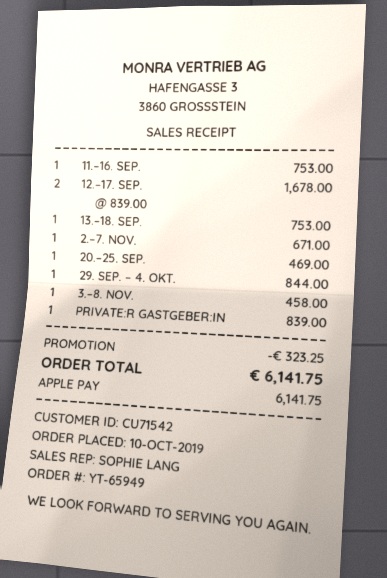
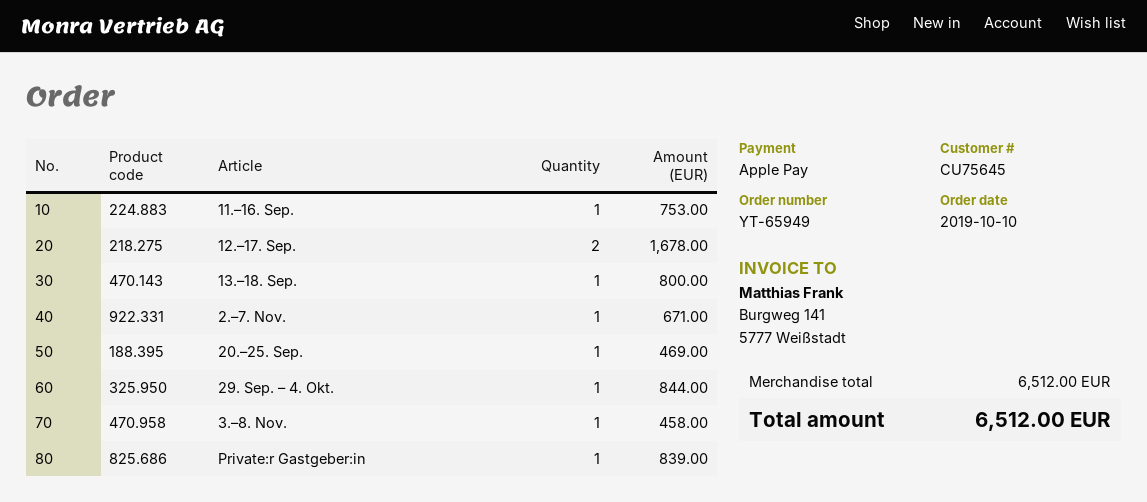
customer number: CU71542 -> CU75645
13.–18. SEP.: 1 for 753.00 -> 1 for 800.00
discount: 323.25 -> none
total: 6141.75 -> 6512.00

